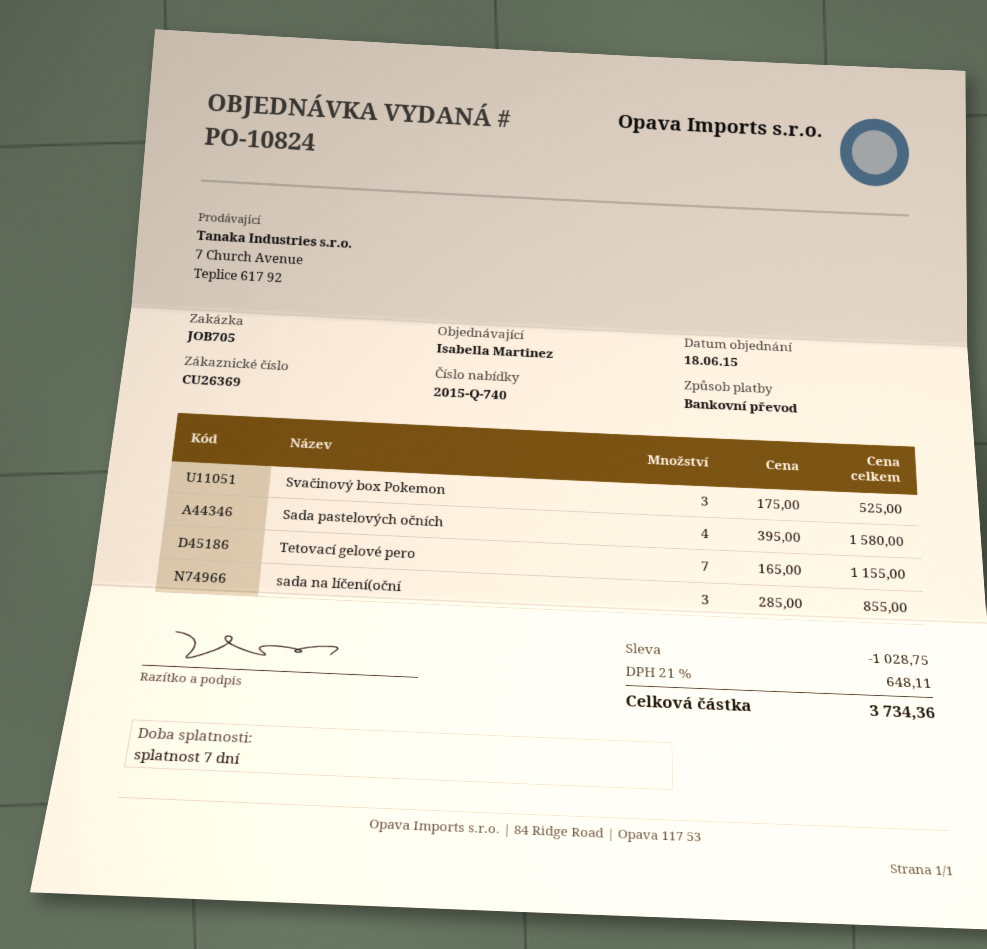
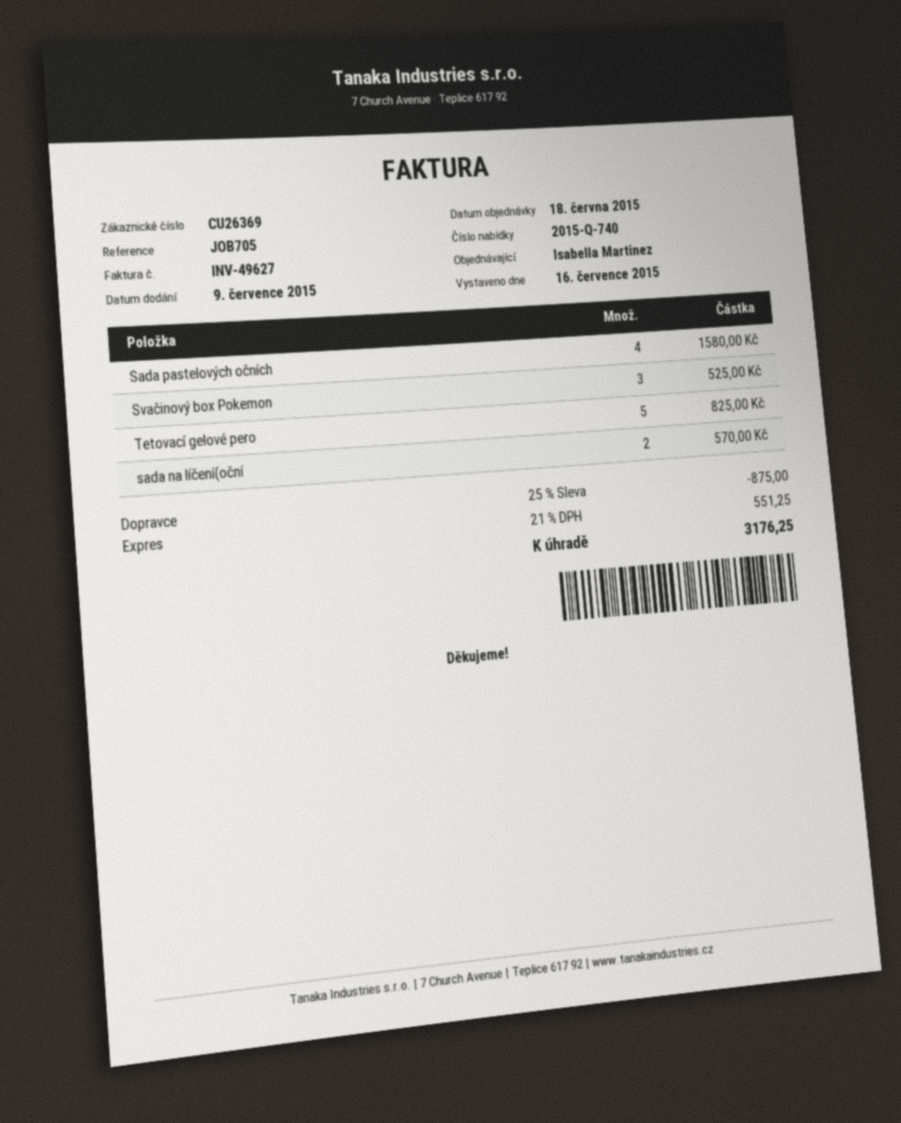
Tetovací gelové pero: 7 for 1155.00 -> 5 for 825.00
sada na líčení(oční: 3 for 855.00 -> 2 for 570.00
discount: 1028.75 -> 875.00
tax: 21% = 648.11 -> 21% = 551.25
total: 3734.36 -> 3176.25

